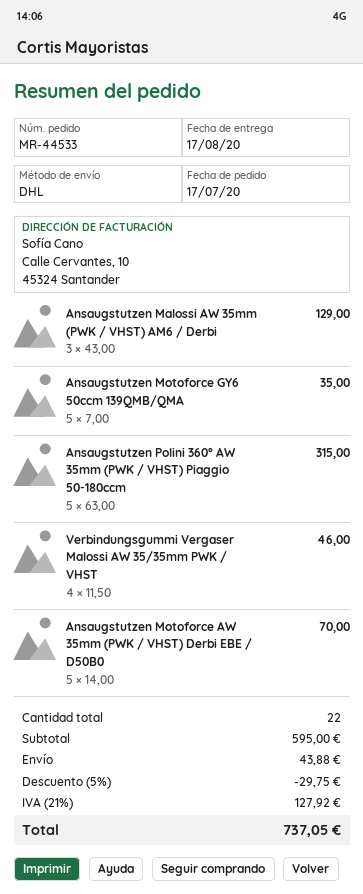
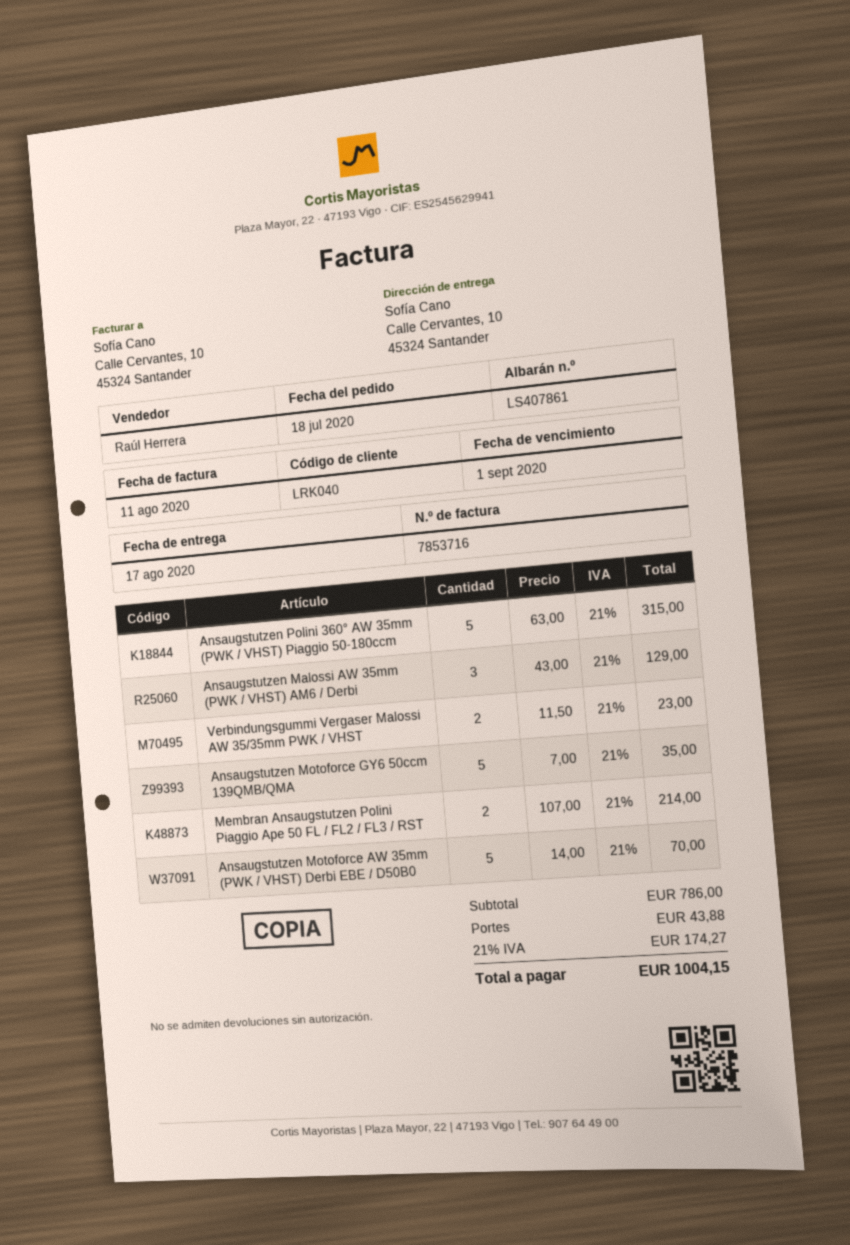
order date: 2020-07-17 -> 2020-07-18
Verbindungsgummi Vergaser Malossi AW 35/35mm PWK / VHST: 4 x 11.50 = 46.00 -> 2 x 11.50 = 23.00
Membran Ansaugstutzen Polini Piaggio Ape 50 FL / FL2 / FL3 / RST: none -> 2 x 107.00 = 214.00
subtotal: 595.00 -> 786.00
discount: 5% = 29.75 -> none
tax: 21% = 127.92 -> 21% = 174.27
total: 737.05 -> 1004.15

